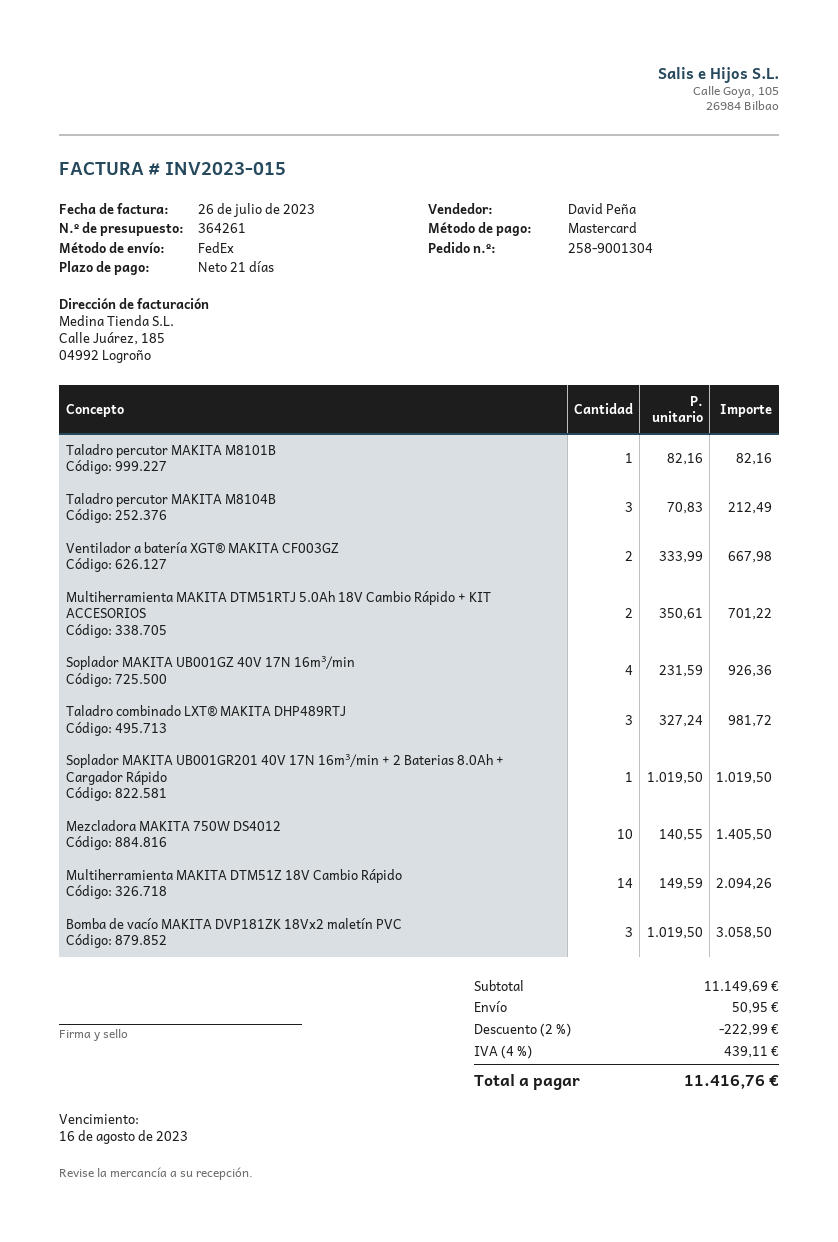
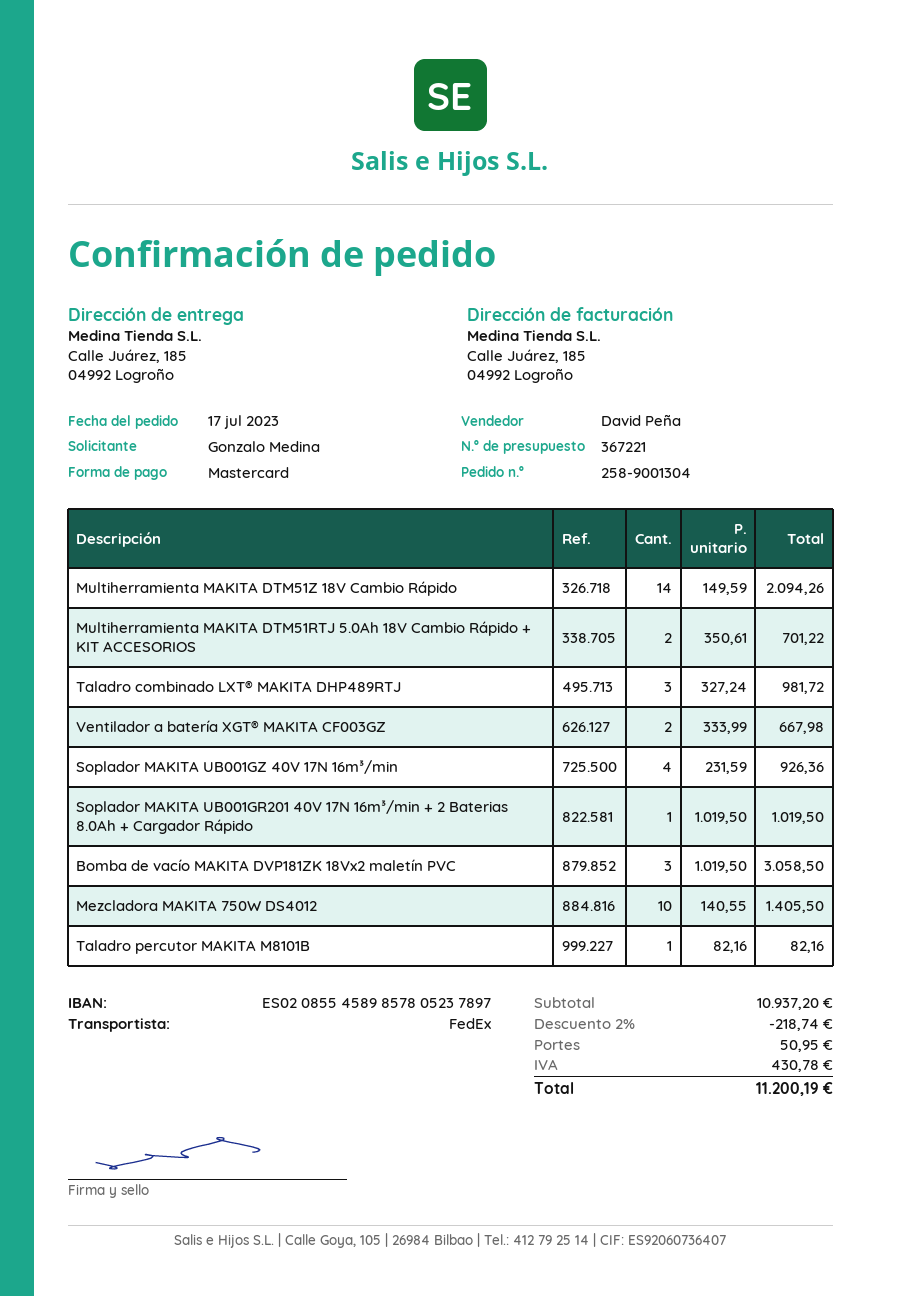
quote number: 364261 -> 367221
Taladro percutor MAKITA M8104B: 3 x 70.83 = 212.49 -> none
subtotal: 11149.69 -> 10937.20
discount: 2% = 222.99 -> 2% = 218.74
tax: 439.11 -> 430.78
total: 11416.76 -> 11200.19

